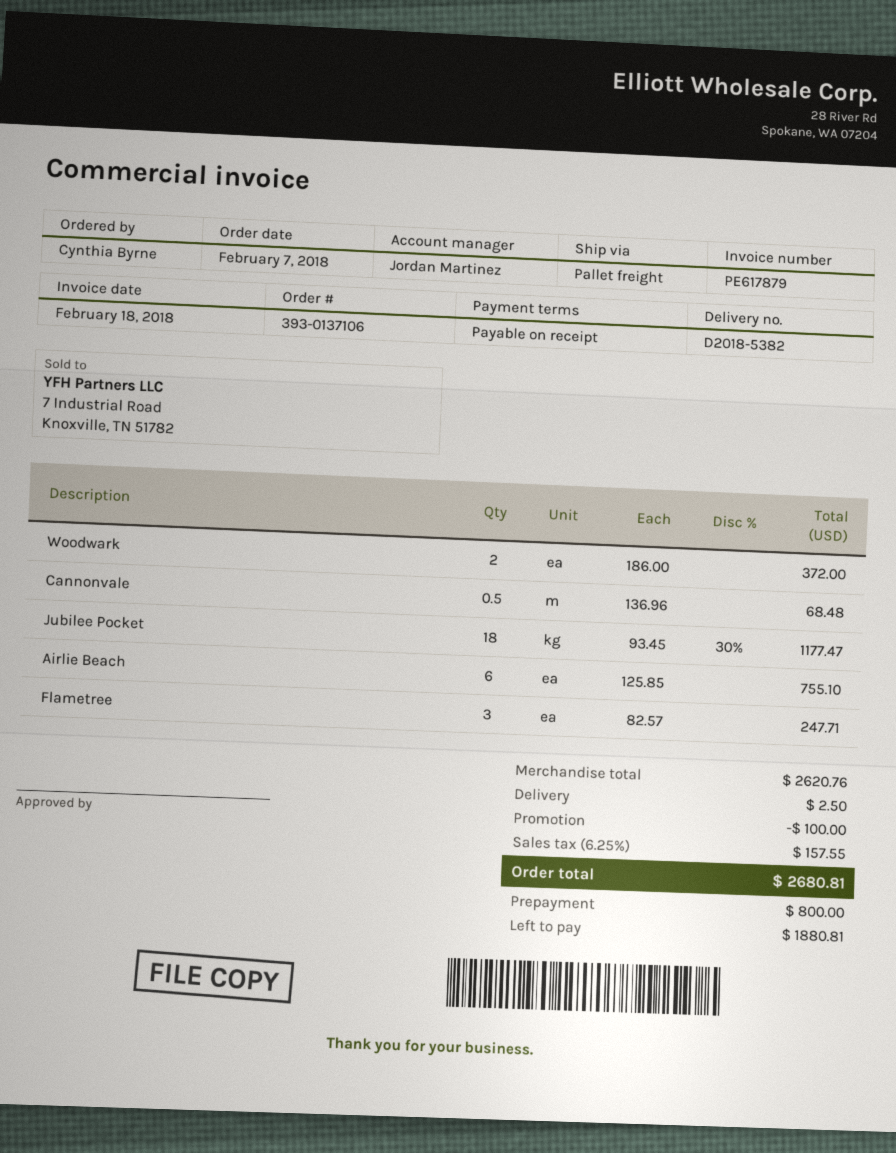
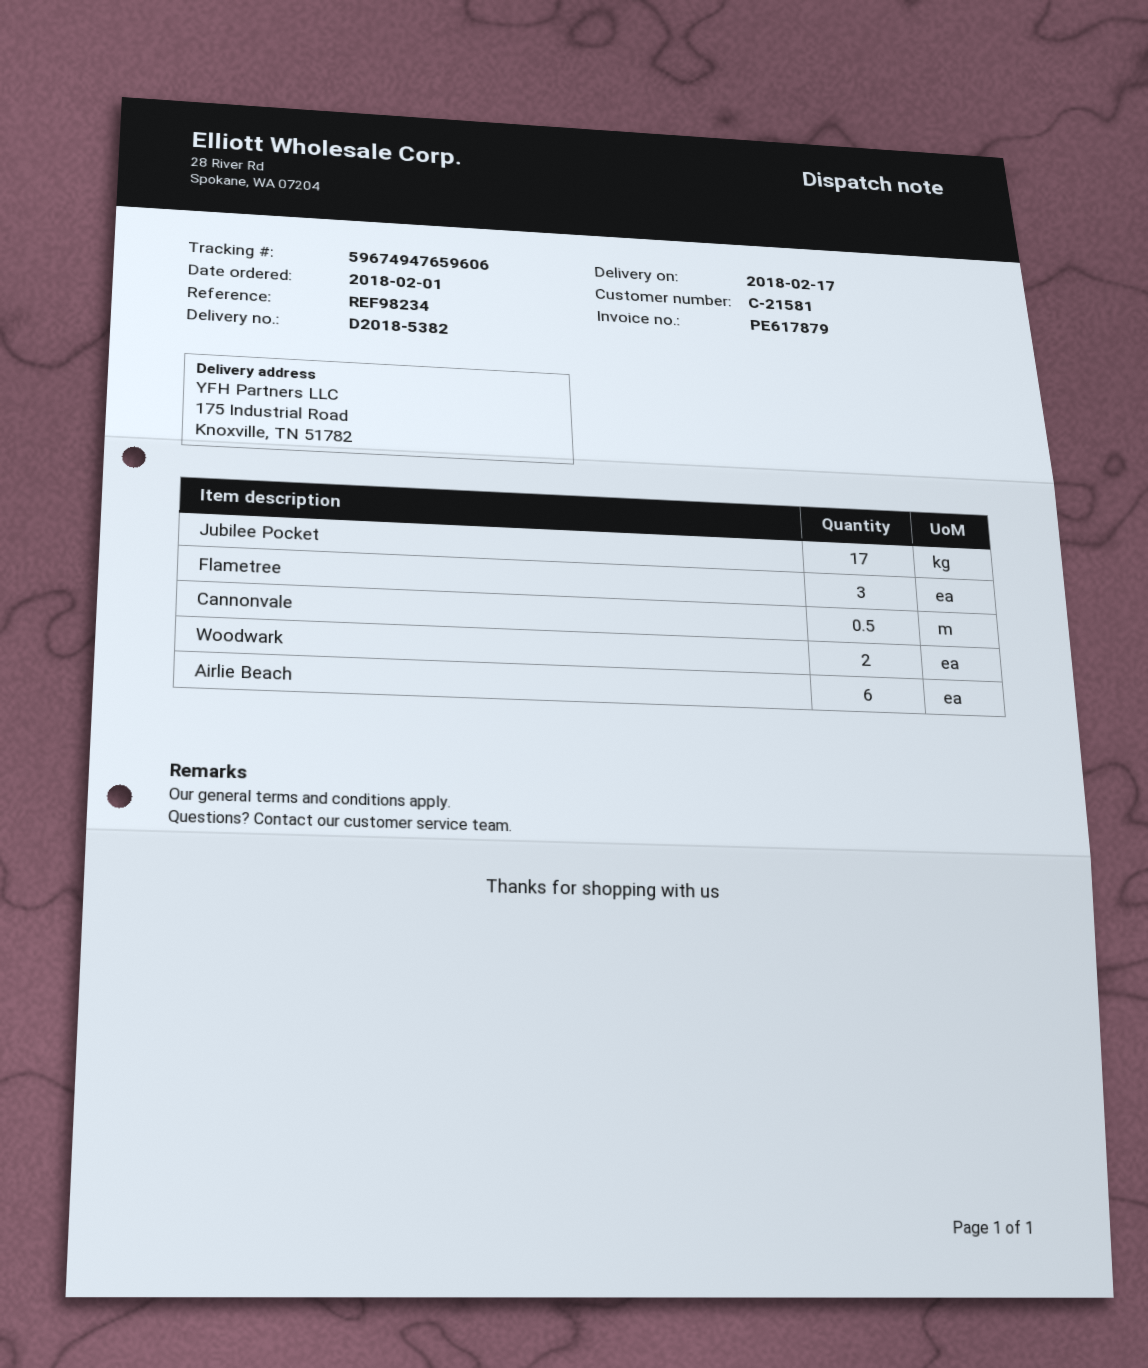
order date: 2018-02-07 -> 2018-02-01
Jubilee Pocket: 18 -> 17

